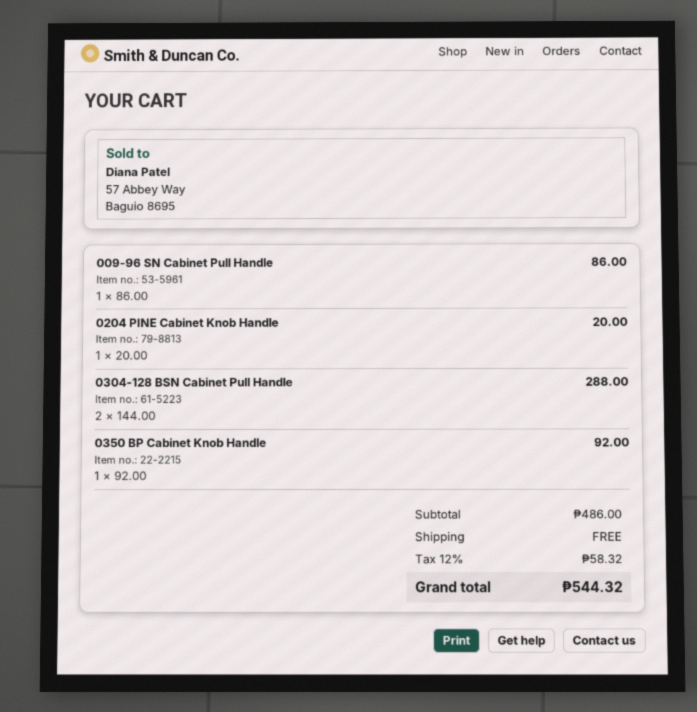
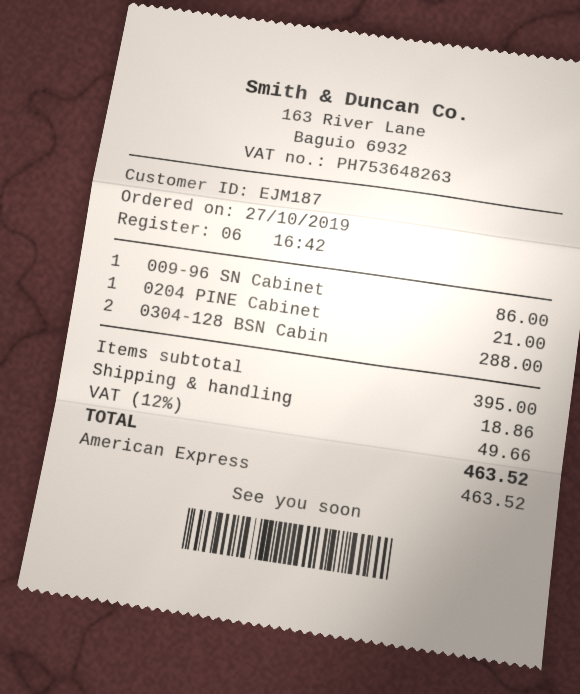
0204 PINE Cabinet Knob Handle: 1 for 20.00 -> 1 for 21.00
0350 BP Cabinet Knob Handle: 1 for 92.00 -> none
subtotal: 486.00 -> 395.00
shipping: 0.00 -> 18.86
tax: 12% = 58.32 -> 12% = 49.66
total: 544.32 -> 463.52

